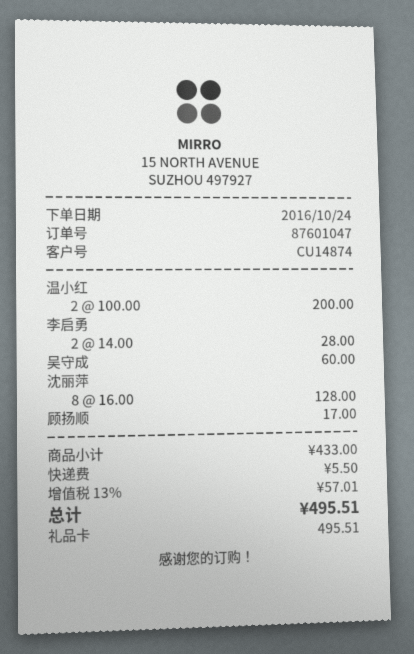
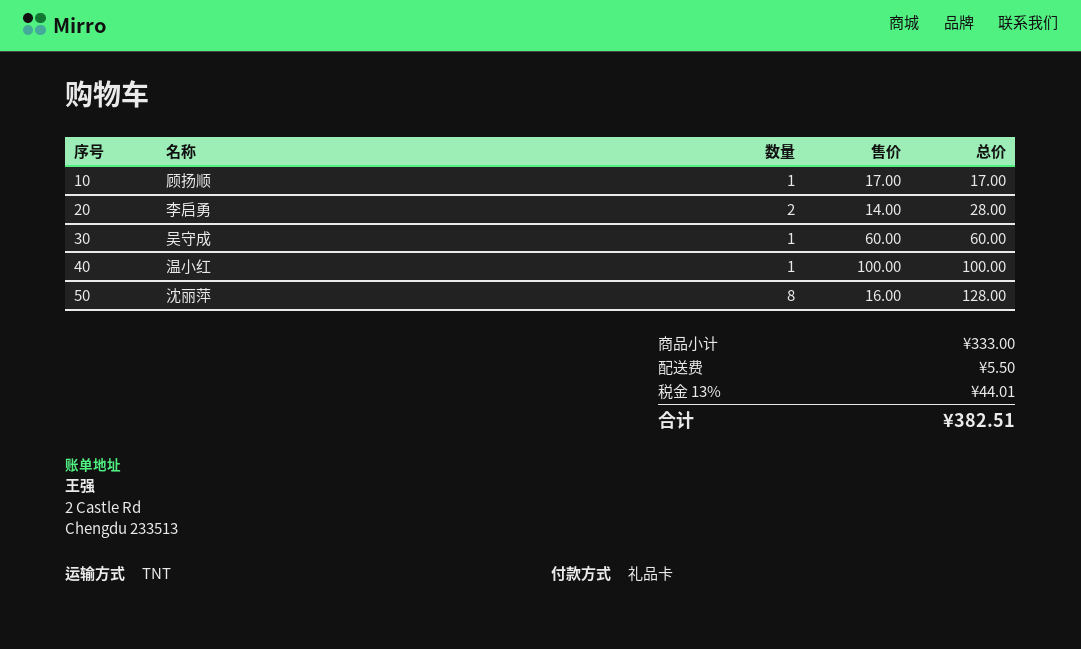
温小红: 2 x 100.00 = 200.00 -> 1 x 100.00 = 100.00
subtotal: 433.00 -> 333.00
tax: 13% = 57.01 -> 13% = 44.01
total: 495.51 -> 382.51

